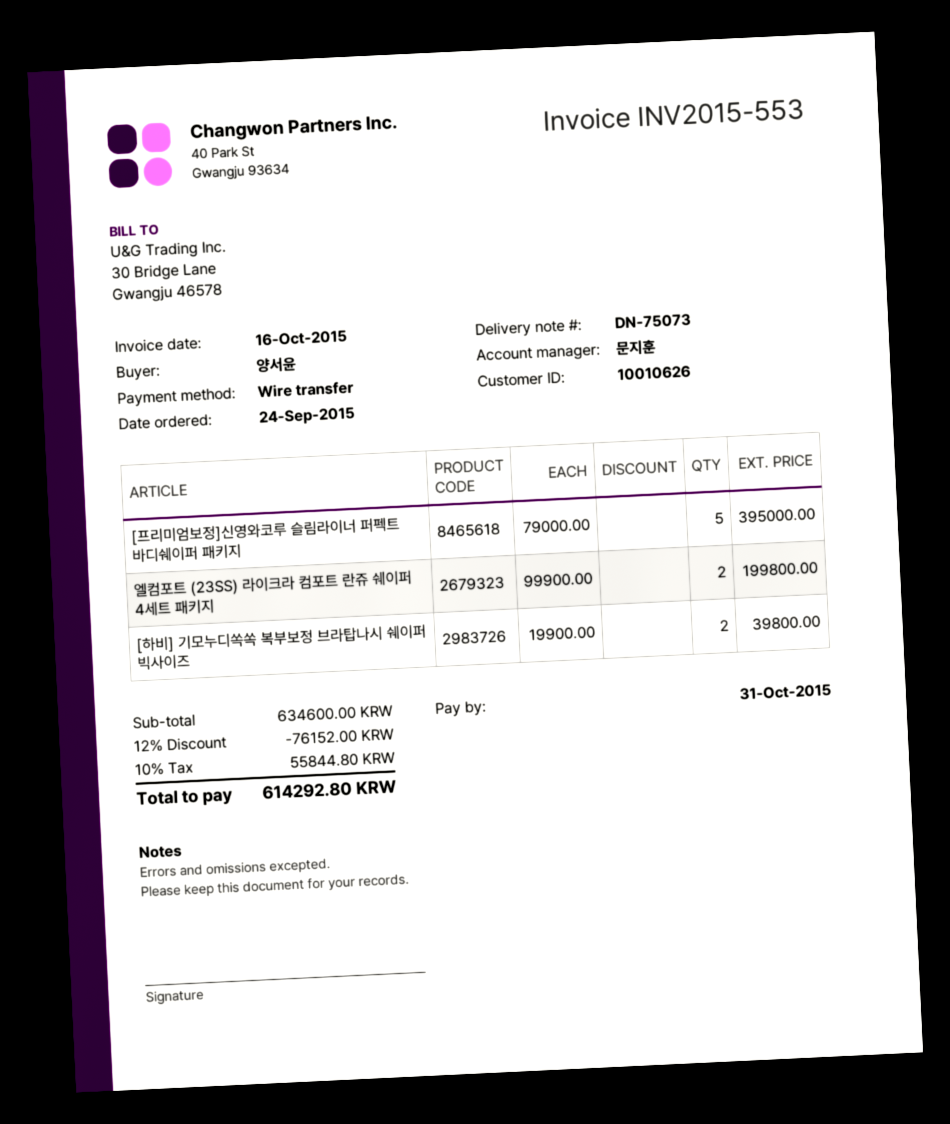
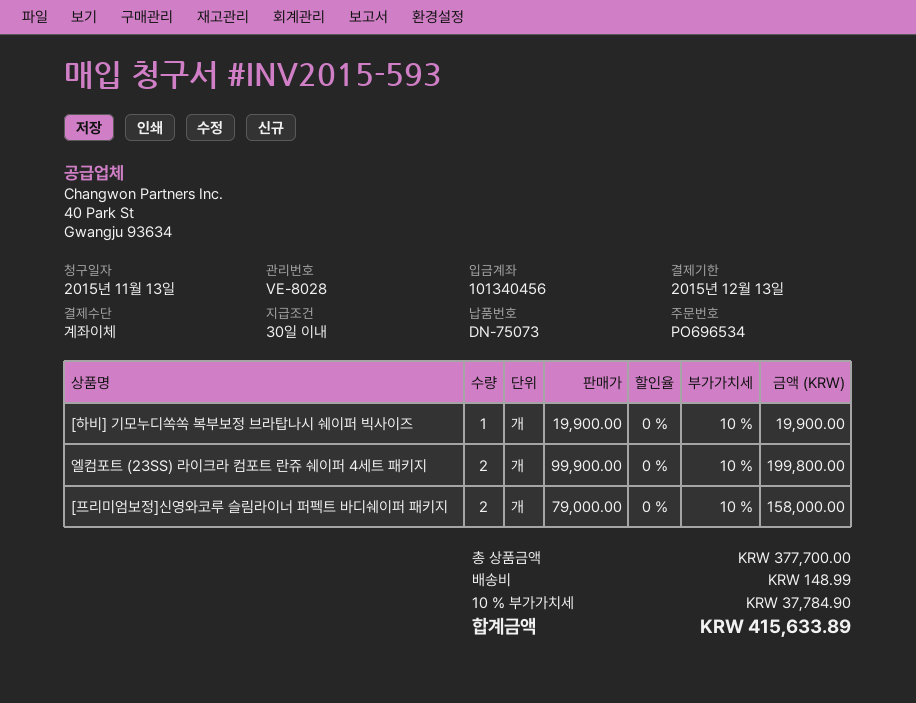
invoice number: INV2015-553 -> INV2015-593
invoice date: 2015-10-16 -> 2015-11-13
due date: 2015-10-31 -> 2015-12-13
[프리미엄보정]신영와코루 슬림라이너 퍼펙트 바디쉐이퍼 패키지: 5 x 79000.00 = 395000.00 -> 2 x 79000.00 = 158000.00
[하비] 기모누디쏙쏙 복부보정 브라탑나시 쉐이퍼 빅사이즈: 2 x 19900.00 = 39800.00 -> 1 x 19900.00 = 19900.00
subtotal: 634600.00 -> 377700.00
discount: 12% = 76152.00 -> none
shipping: none -> 148.99
tax: 10% = 55844.80 -> 10% = 37784.90
total: 614292.80 -> 415633.89

